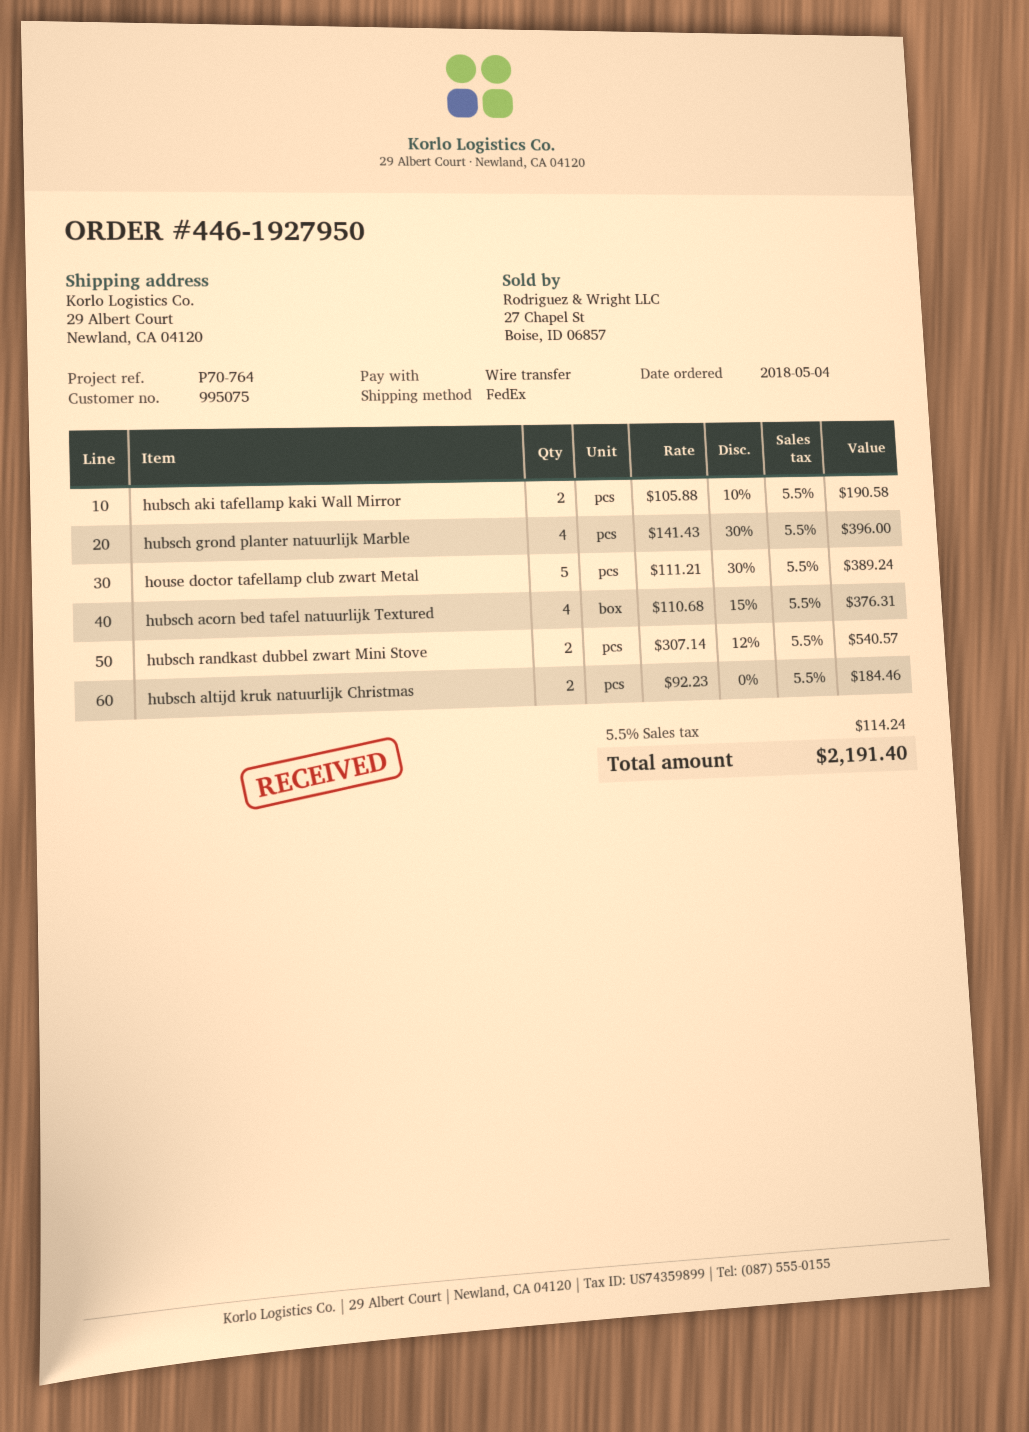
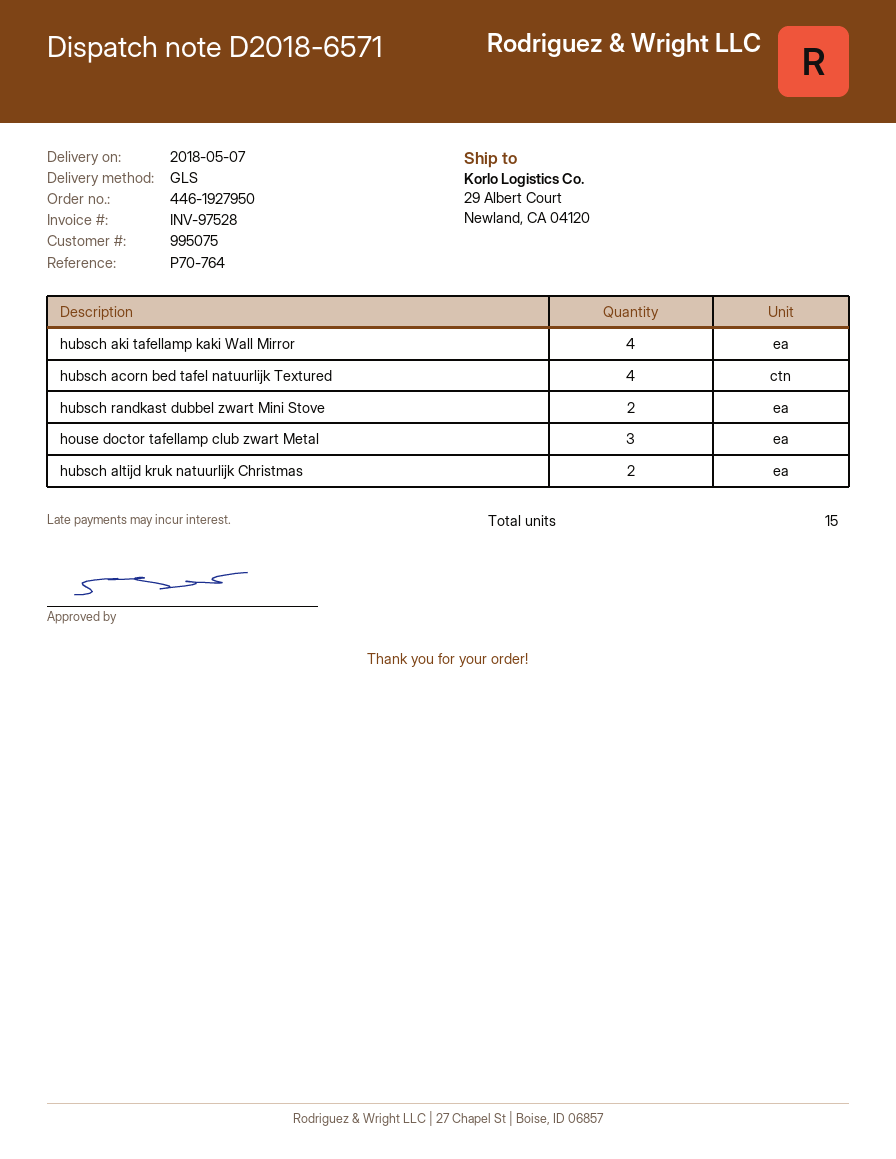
shipping method: FedEx -> GLS
hubsch aki tafellamp kaki Wall Mirror: 2 -> 4
hubsch grond planter natuurlijk Marble: 4 -> none
house doctor tafellamp club zwart Metal: 5 -> 3

